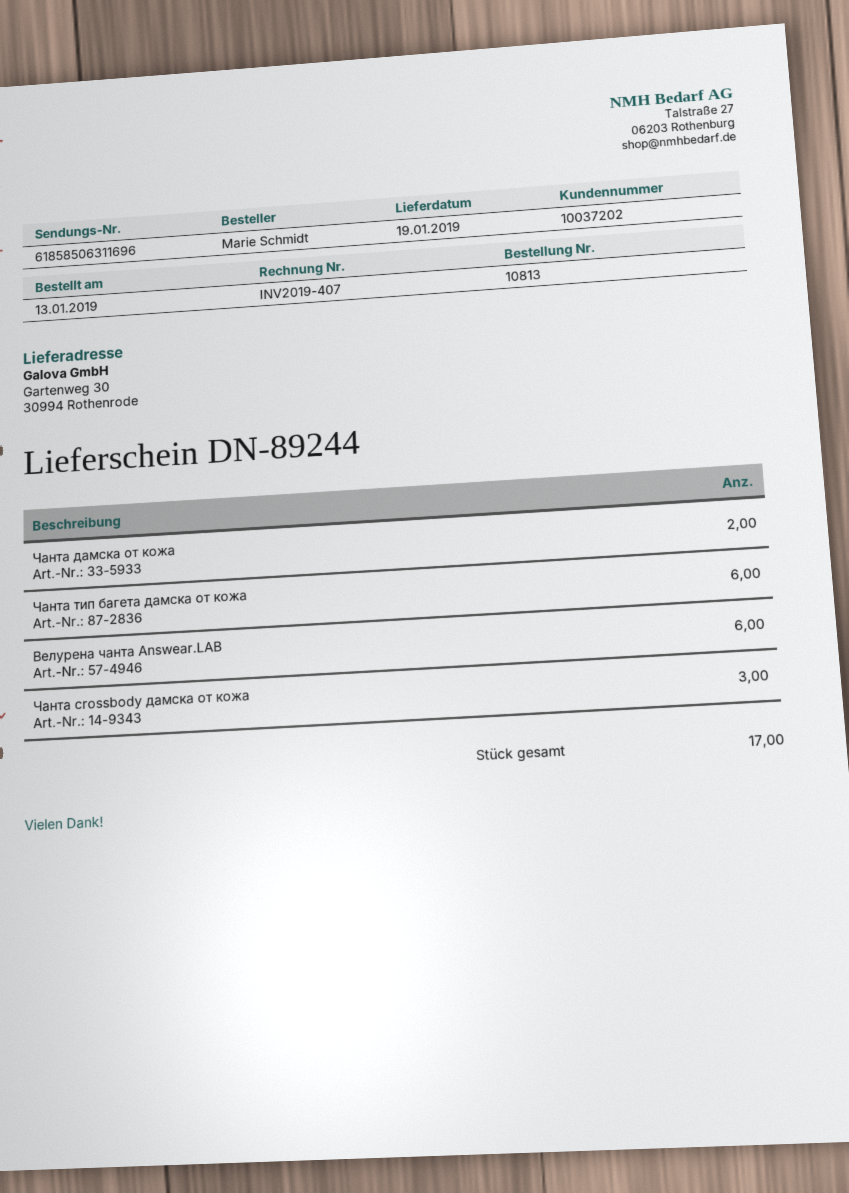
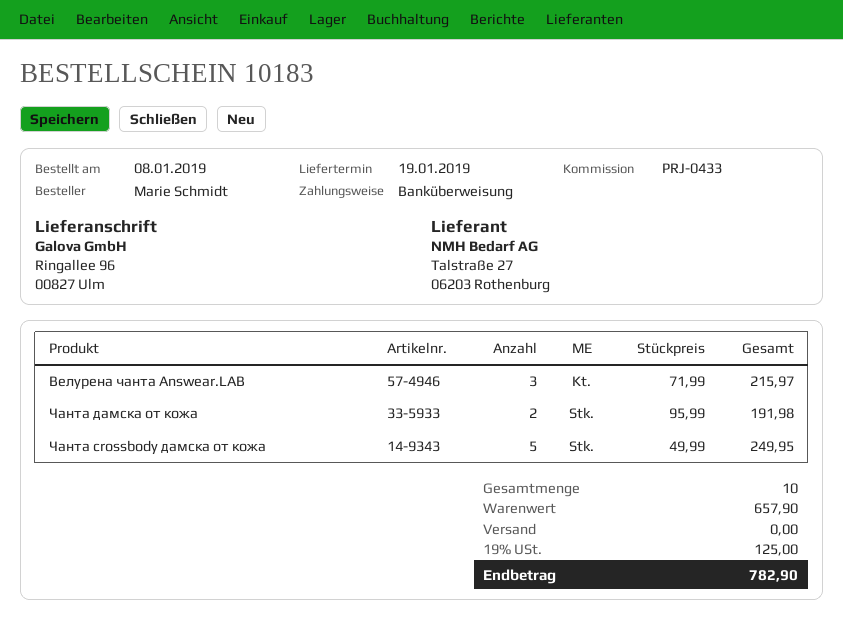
order number: 10813 -> 10183
order date: 2019-01-13 -> 2019-01-08
ship to: Gartenweg 30, 30994 Rothenrode -> Ringallee 96, 00827 Ulm
Чанта тип багета дамска от кожа: 6 -> none
Велурена чанта Answear.LAB: 6 -> 3
Чанта crossbody дамска от кожа: 3 -> 5
total quantity: 17 -> 10

